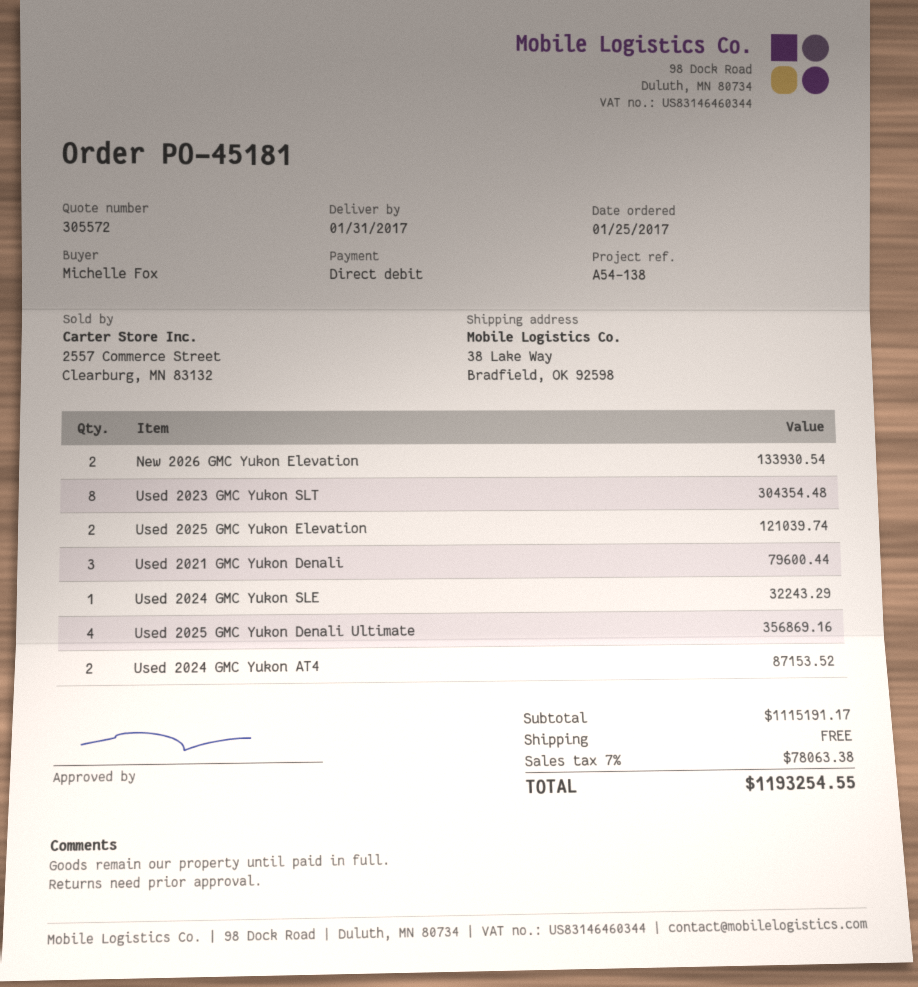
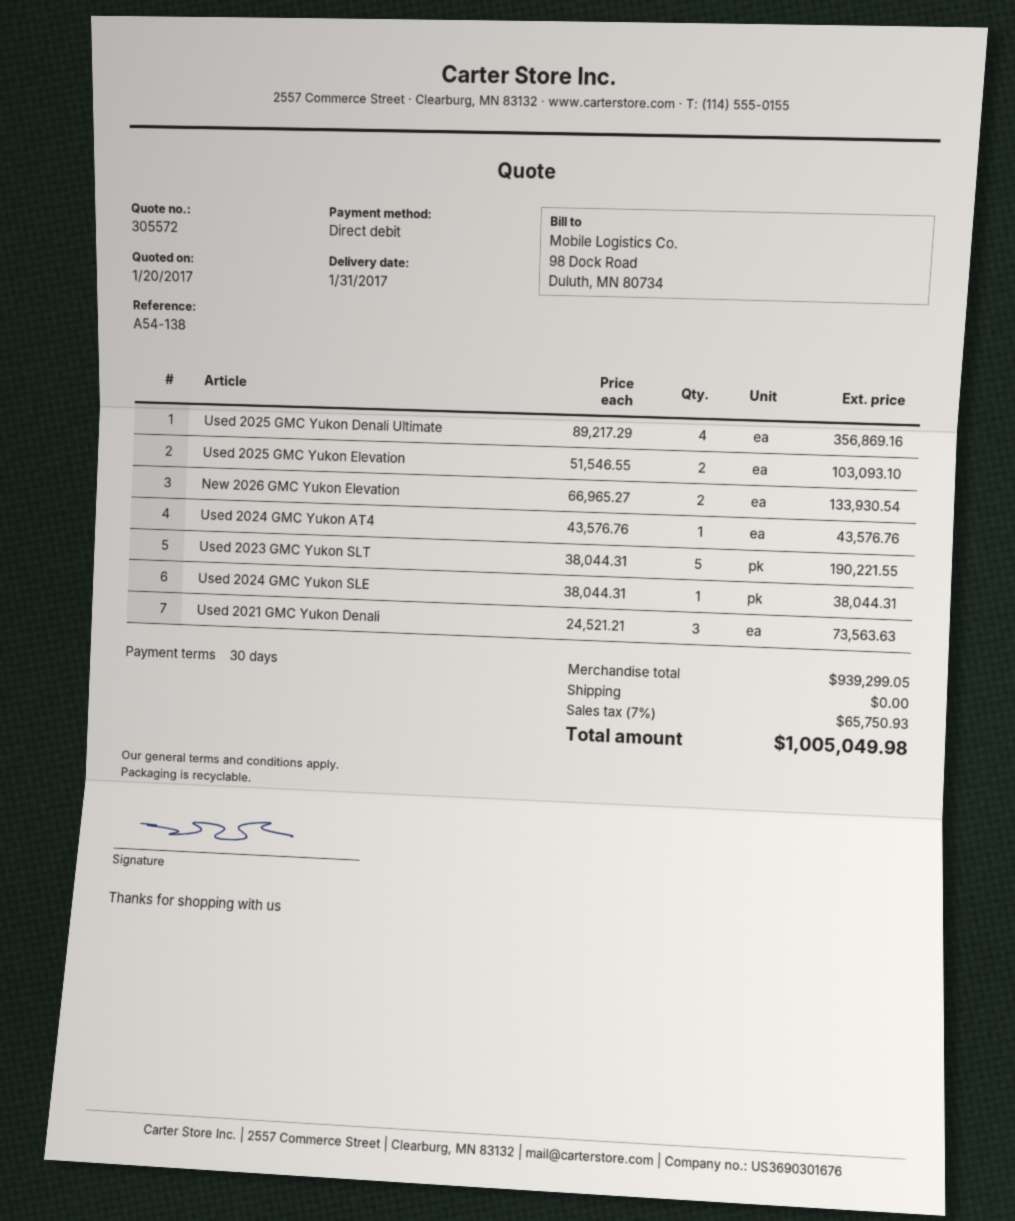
Used 2023 GMC Yukon SLT: 8 for 304354.48 -> 5 for 190221.55
Used 2025 GMC Yukon Elevation: 2 for 121039.74 -> 2 for 103093.10
Used 2021 GMC Yukon Denali: 3 for 79600.44 -> 3 for 73563.63
Used 2024 GMC Yukon SLE: 1 for 32243.29 -> 1 for 38044.31
Used 2024 GMC Yukon AT4: 2 for 87153.52 -> 1 for 43576.76
subtotal: 1115191.17 -> 939299.05
tax: 7% = 78063.38 -> 7% = 65750.93
total: 1193254.55 -> 1005049.98

